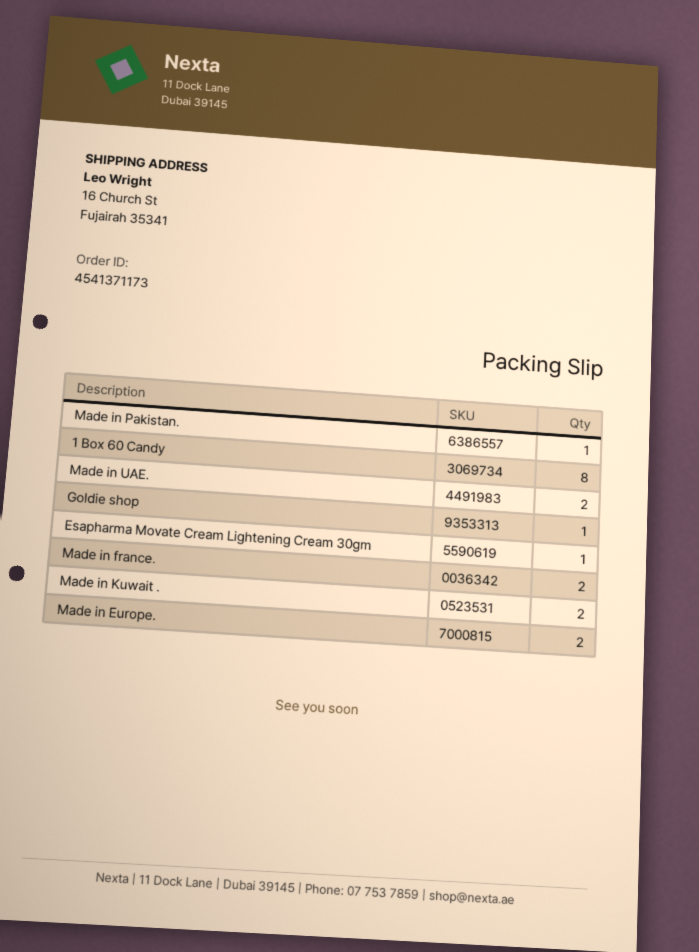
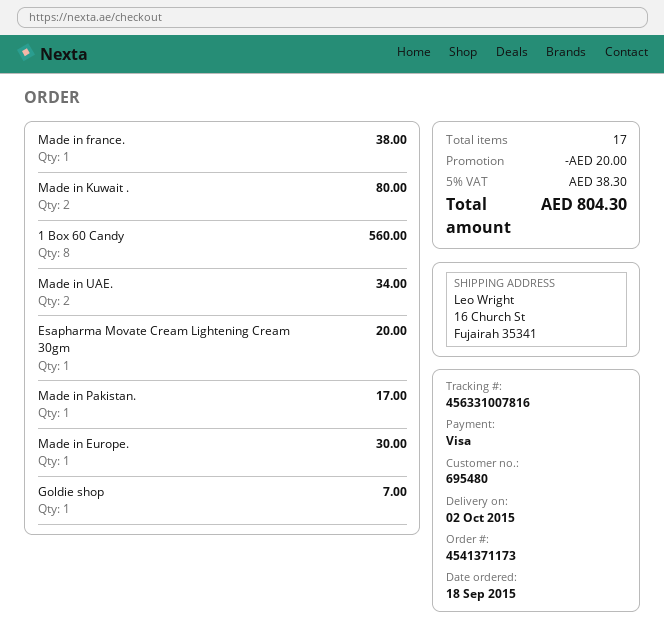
Made in france.: 2 -> 1
Made in Europe.: 2 -> 1

